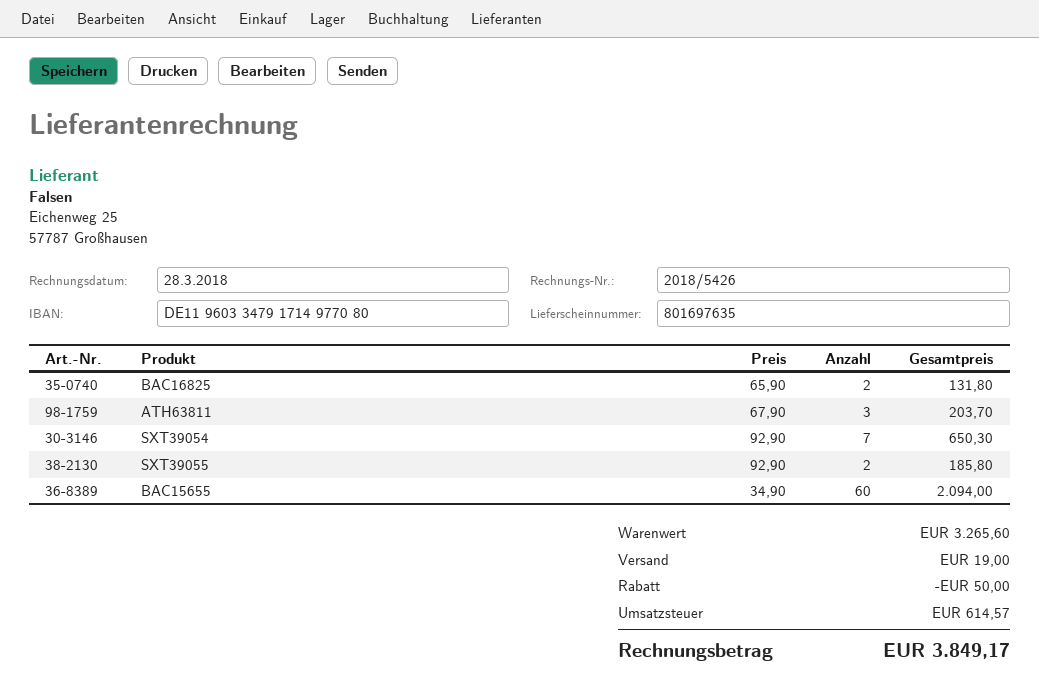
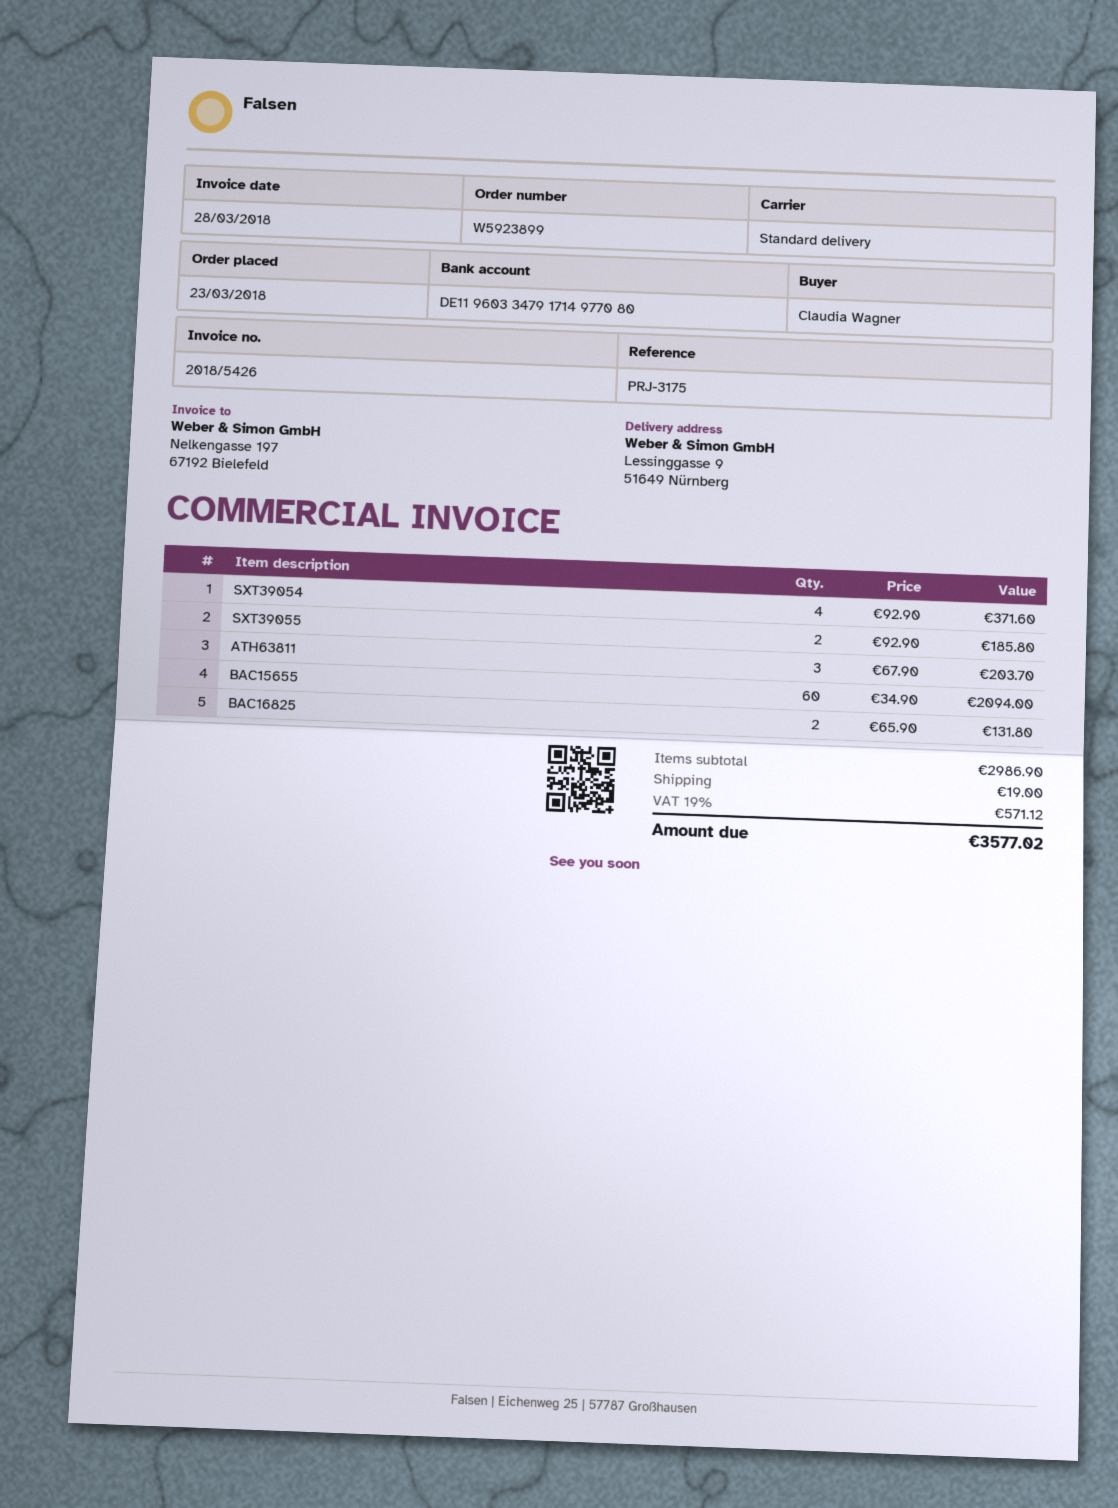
SXT39054: 7 x 92.90 = 650.30 -> 4 x 92.90 = 371.60
subtotal: 3265.60 -> 2986.90
discount: 50.00 -> none
tax: 614.57 -> 571.12
total: 3849.17 -> 3577.02

